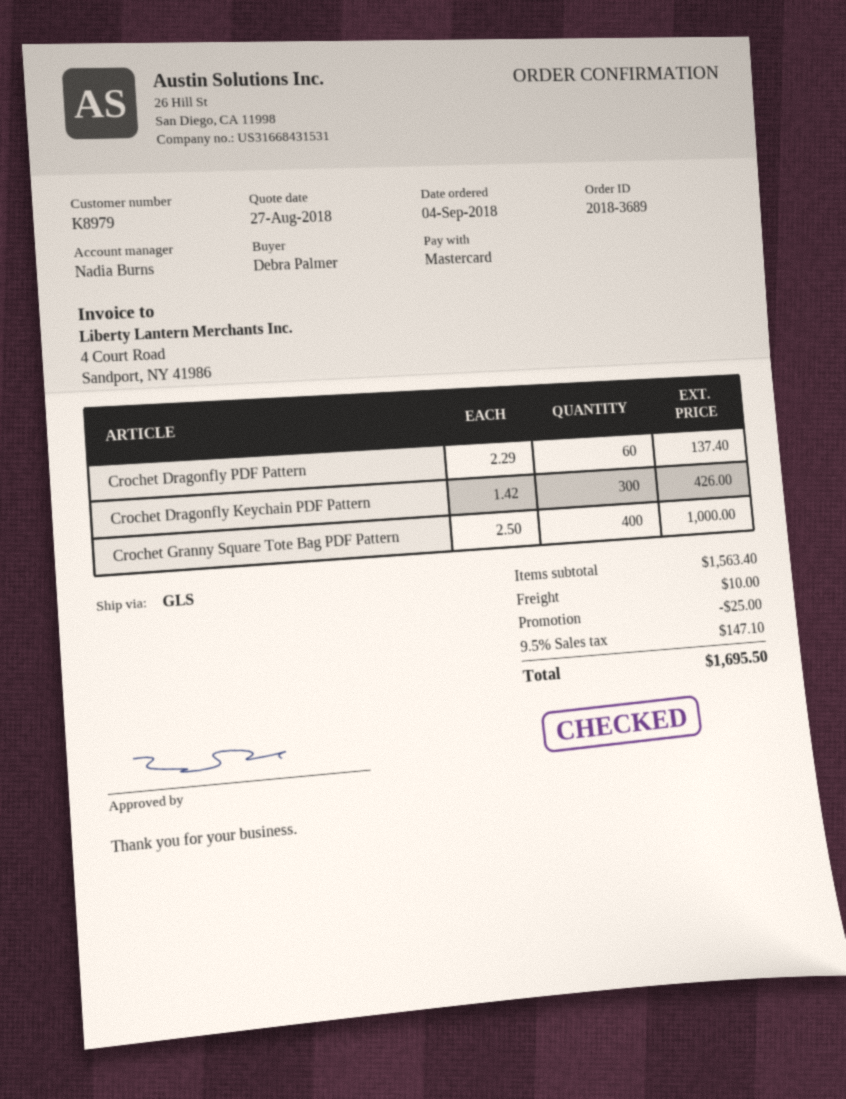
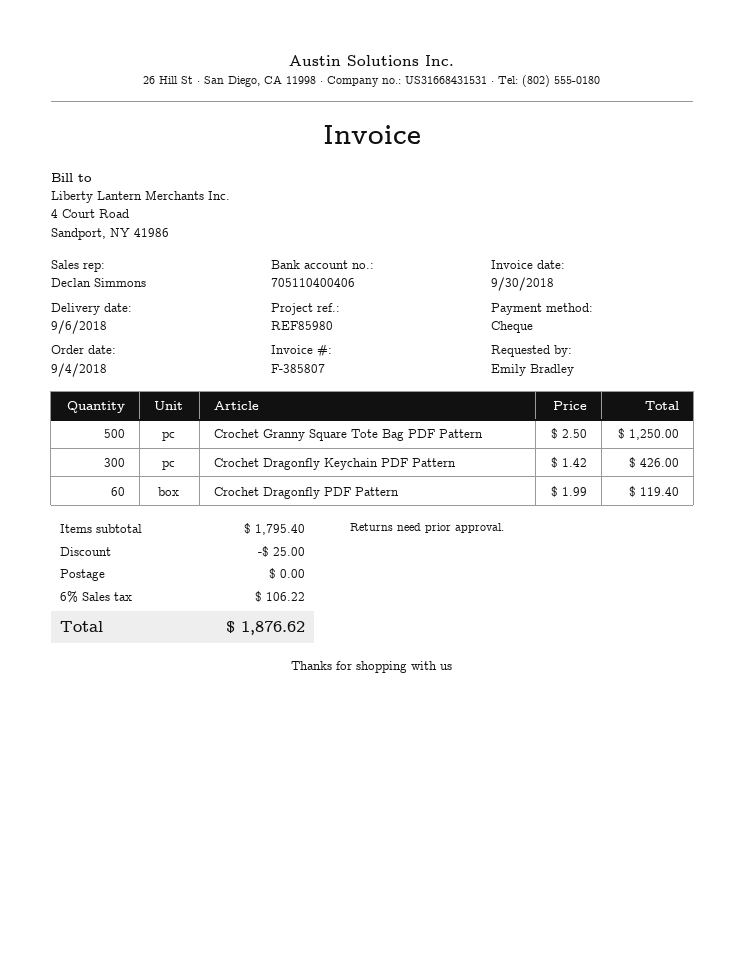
ordered by: Debra Palmer -> Emily Bradley
sales rep: Nadia Burns -> Declan Simmons
payment method: Mastercard -> cheque
Crochet Dragonfly PDF Pattern: 60 x 2.29 = 137.40 -> 60 x 1.99 = 119.40
Crochet Granny Square Tote Bag PDF Pattern: 400 x 2.50 = 1000.00 -> 500 x 2.50 = 1250.00
subtotal: 1563.40 -> 1795.40
shipping: 10.00 -> 0.00
tax: 9.5% = 147.10 -> 6% = 106.22
total: 1695.50 -> 1876.62

